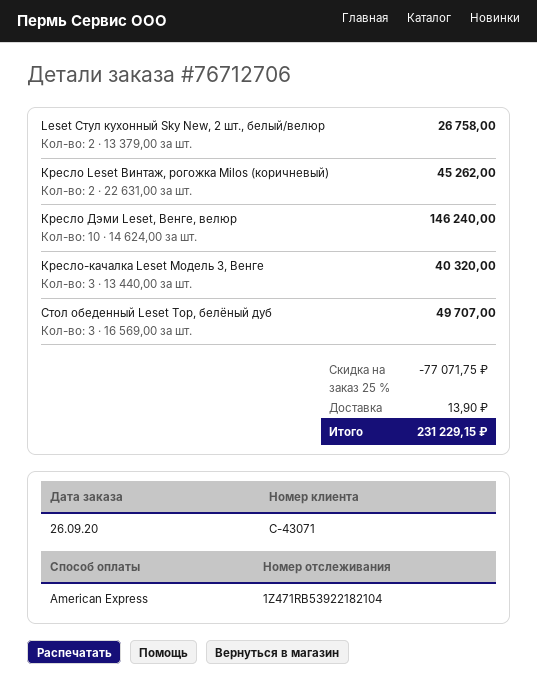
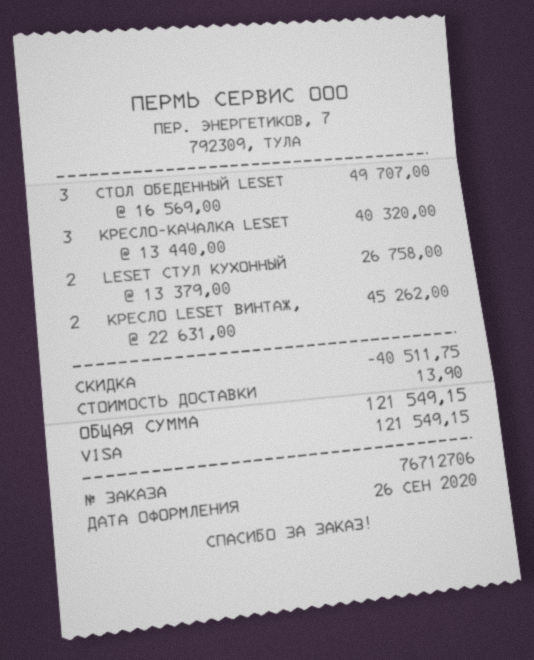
payment method: American Express -> Visa
Кресло Дэми Leset, Венге, велюр: 10 x 14624.00 = 146240.00 -> none
discount: 77071.75 -> 40511.75
total: 231229.15 -> 121549.15

